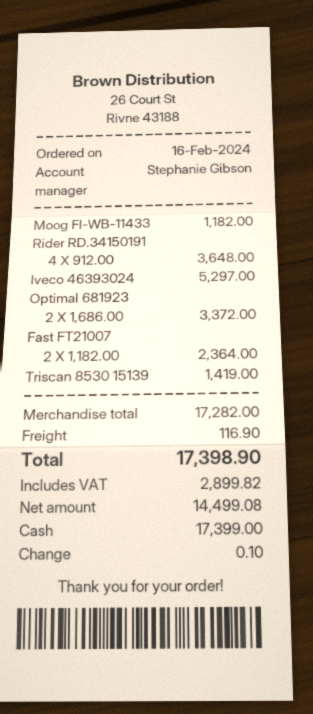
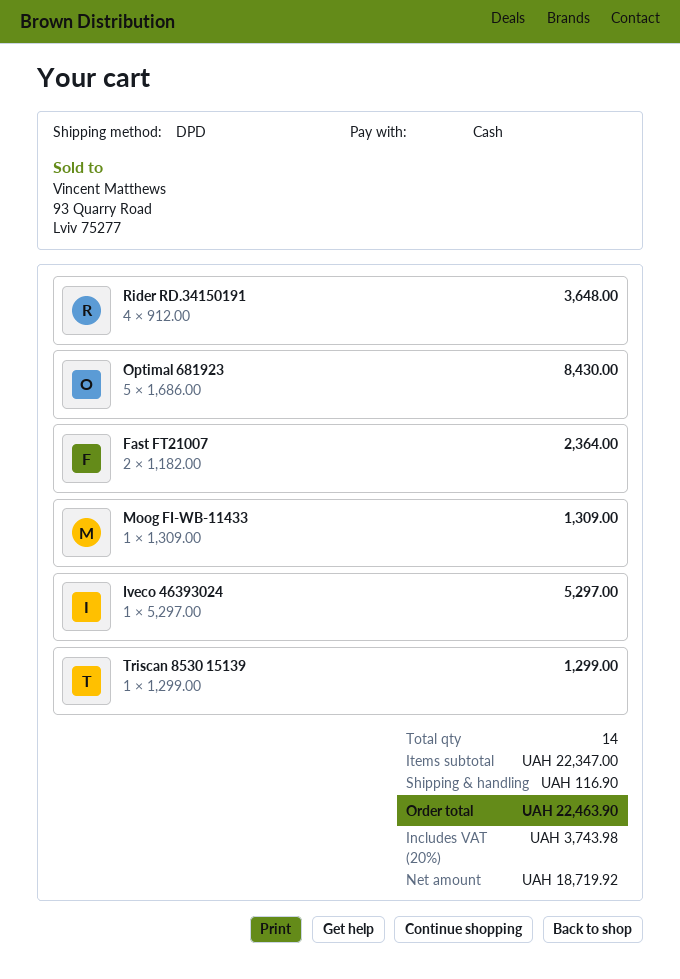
Moog FI-WB-11433: 1 x 1182.00 = 1182.00 -> 1 x 1309.00 = 1309.00
Optimal 681923: 2 x 1686.00 = 3372.00 -> 5 x 1686.00 = 8430.00
Triscan 8530 15139: 1 x 1419.00 = 1419.00 -> 1 x 1299.00 = 1299.00
subtotal: 17282.00 -> 22347.00
net: 14499.08 -> 18719.92
tax: 2899.82 -> 3743.98
total: 17398.90 -> 22463.90

